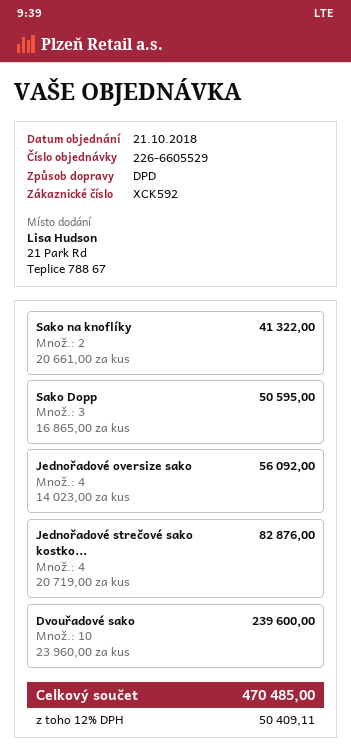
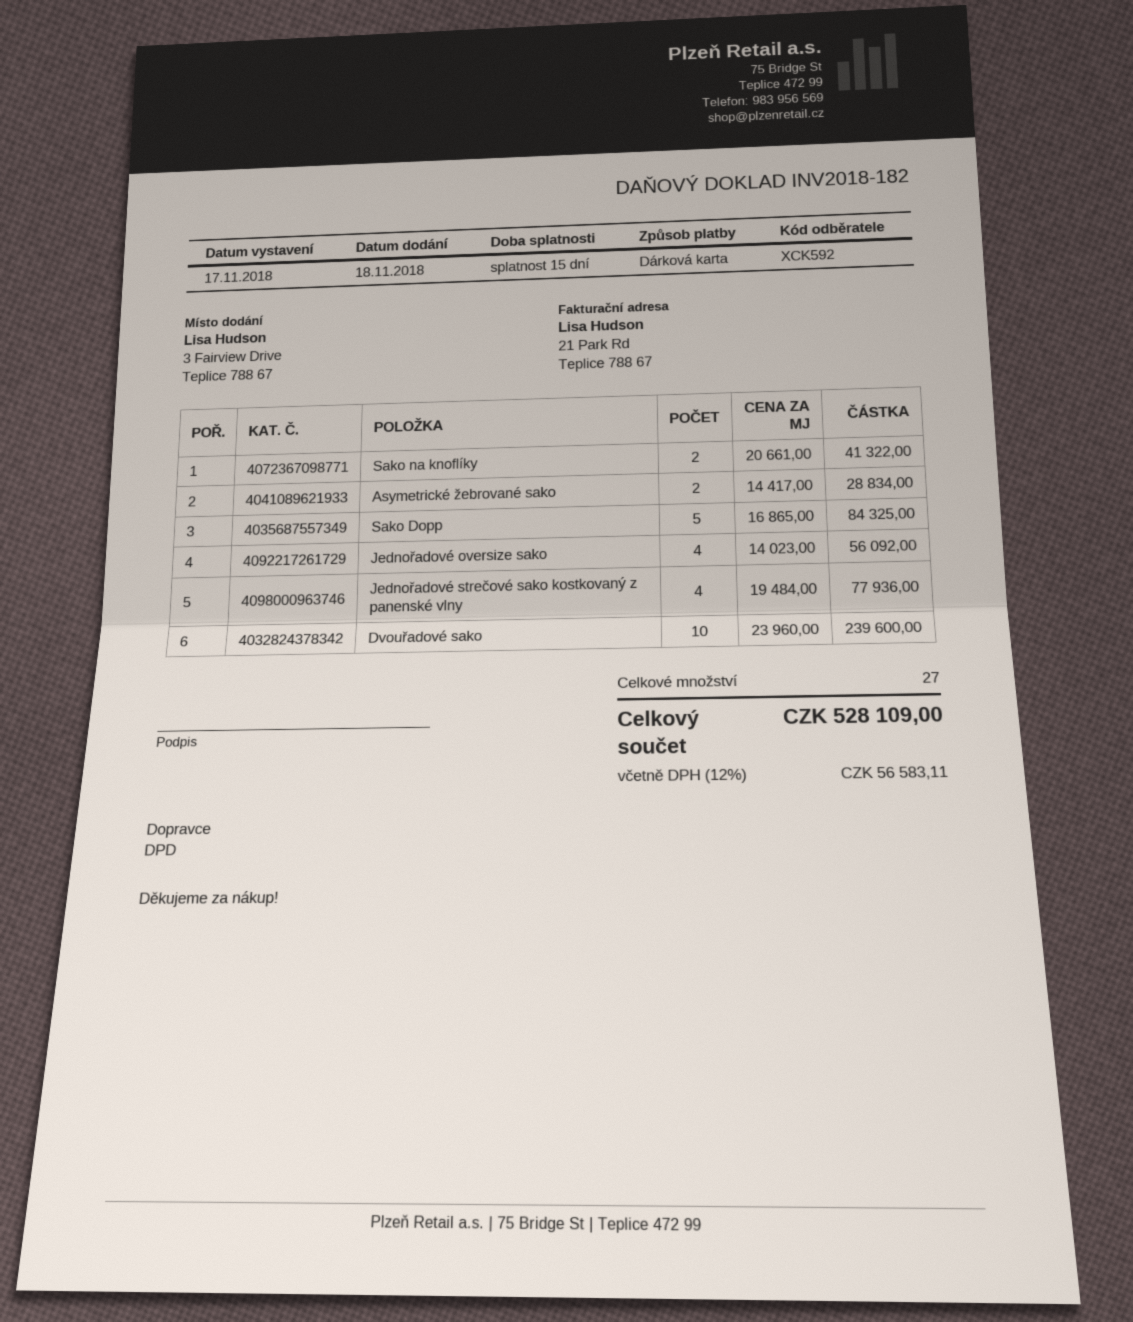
ship to: 21 Park Rd, Teplice 788 67 -> 3 Fairview Drive, Teplice 788 67
Sako Dopp: 3 x 16865.00 = 50595.00 -> 5 x 16865.00 = 84325.00
Jednořadové strečové sako kostko...: 4 x 20719.00 = 82876.00 -> 4 x 19484.00 = 77936.00
Asymetrické žebrované sako: none -> 2 x 14417.00 = 28834.00
tax: 12% = 50409.11 -> 12% = 56583.11
total: 470485.00 -> 528109.00

